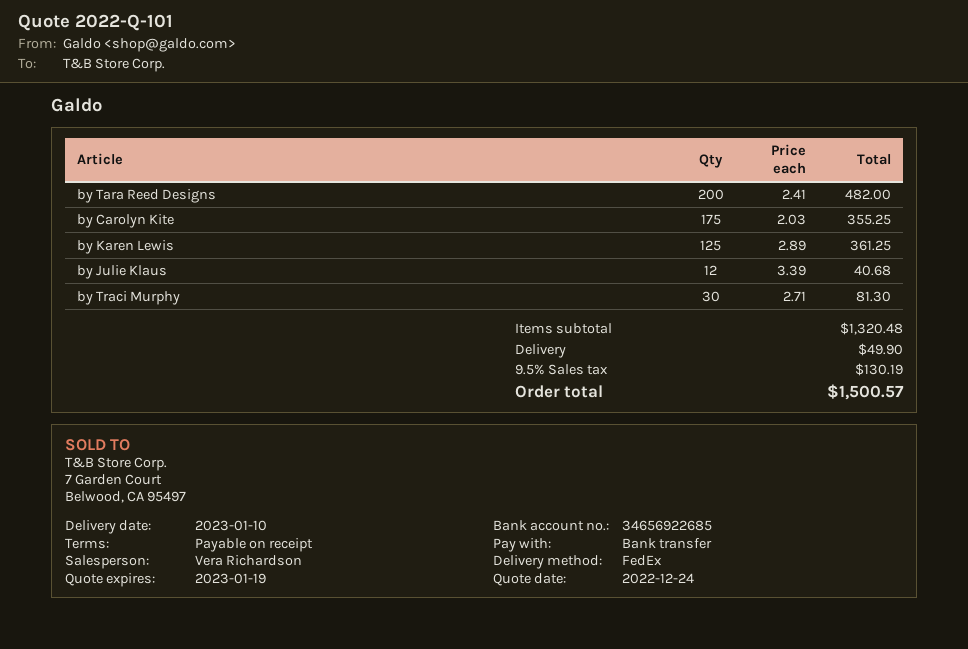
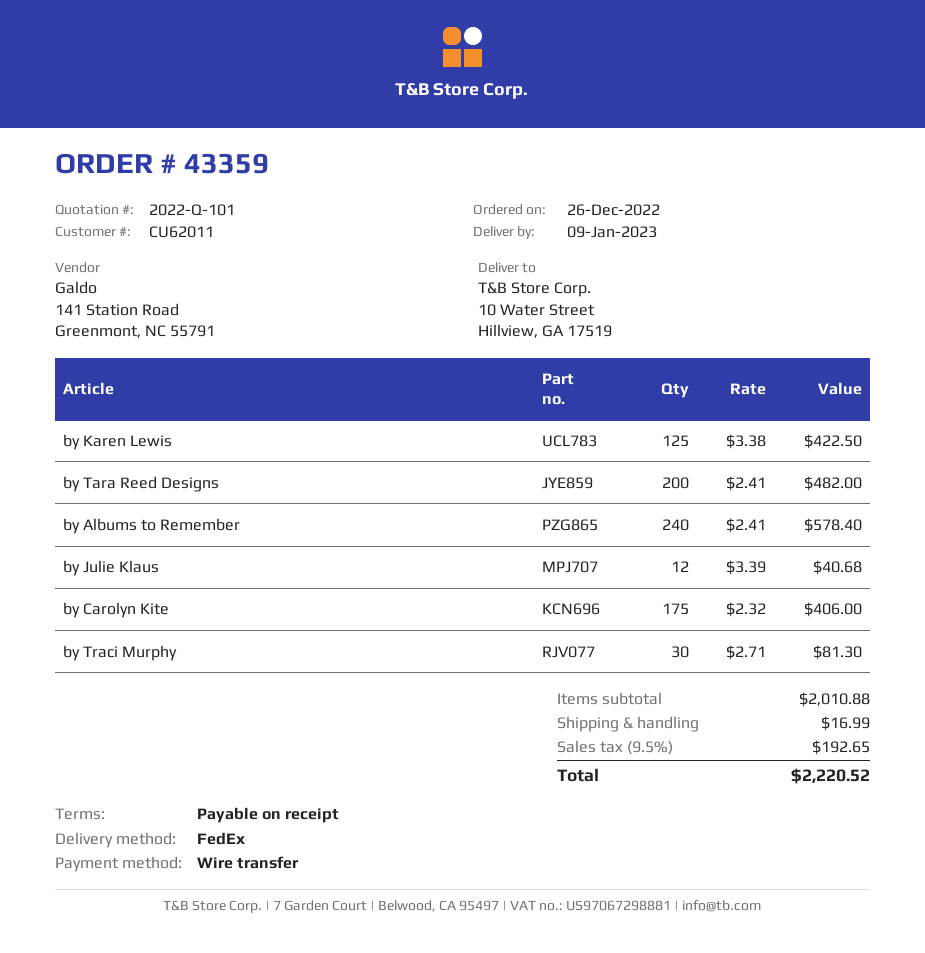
delivery date: 2023-01-10 -> 2023-01-09
by Carolyn Kite: 175 x 2.03 = 355.25 -> 175 x 2.32 = 406.00
by Karen Lewis: 125 x 2.89 = 361.25 -> 125 x 3.38 = 422.50
by Albums to Remember: none -> 240 x 2.41 = 578.40
subtotal: 1320.48 -> 2010.88
shipping: 49.90 -> 16.99
tax: 9.5% = 130.19 -> 9.5% = 192.65
total: 1500.57 -> 2220.52

